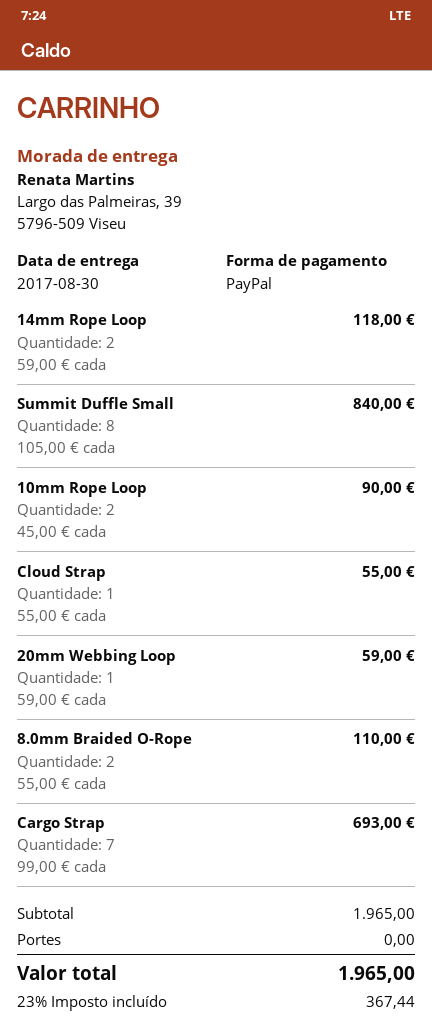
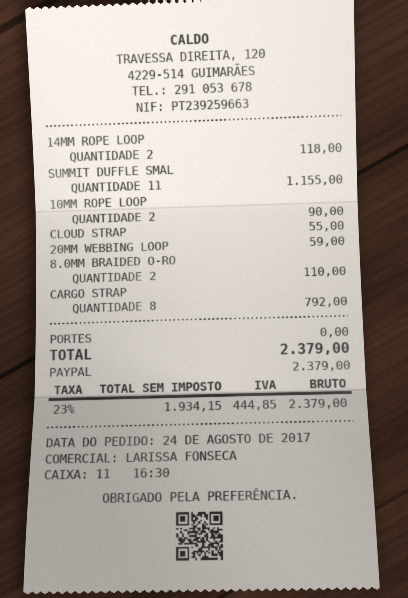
Summit Duffle Small: 8 for 840.00 -> 11 for 1155.00
Cargo Strap: 7 for 693.00 -> 8 for 792.00
tax: 23% = 367.44 -> 23% = 444.85
total: 1965.00 -> 2379.00

